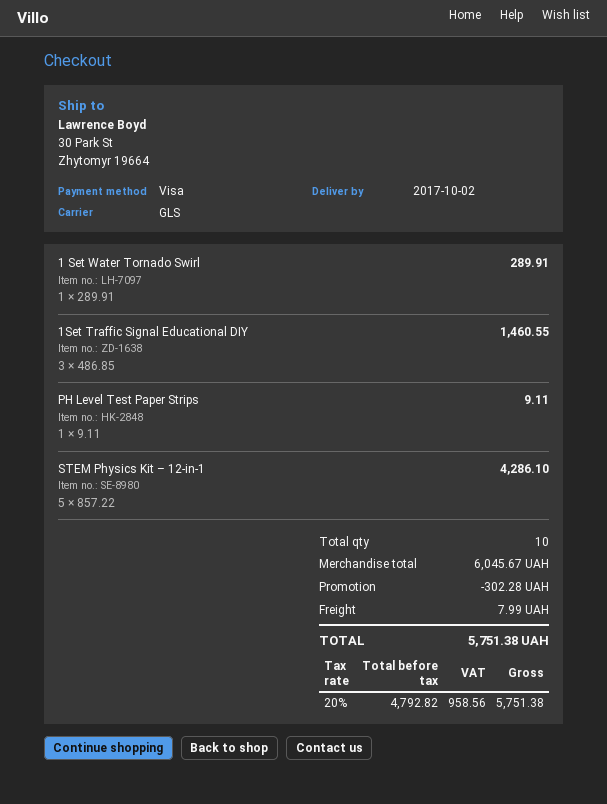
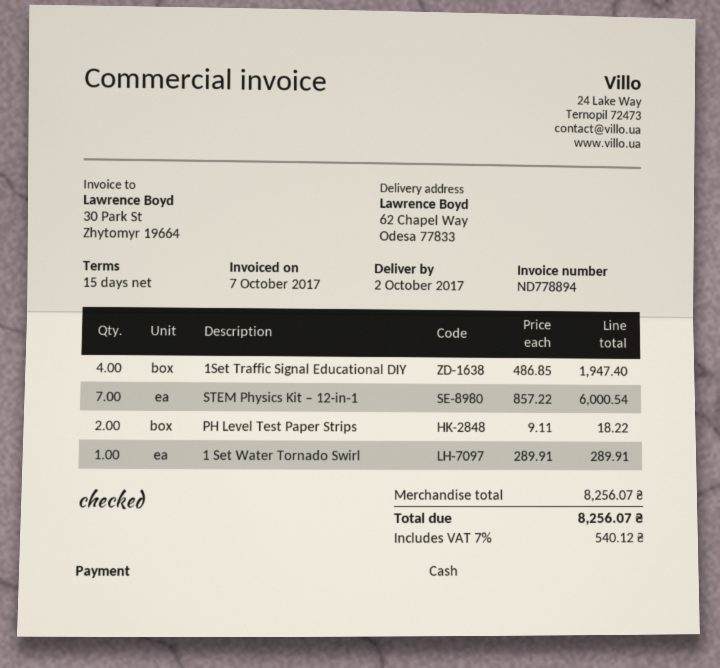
payment method: Visa -> cash
ship to: 30 Park St, Zhytomyr 19664 -> 62 Chapel Way, Odesa 77833
1Set Traffic Signal Educational DIY: 3 x 486.85 = 1460.55 -> 4 x 486.85 = 1947.40
PH Level Test Paper Strips: 1 x 9.11 = 9.11 -> 2 x 9.11 = 18.22
STEM Physics Kit – 12-in-1: 5 x 857.22 = 4286.10 -> 7 x 857.22 = 6000.54
subtotal: 6045.67 -> 8256.07
discount: 302.28 -> none
shipping: 7.99 -> none
tax: 20% = 958.56 -> 7% = 540.12
total: 5751.38 -> 8256.07

